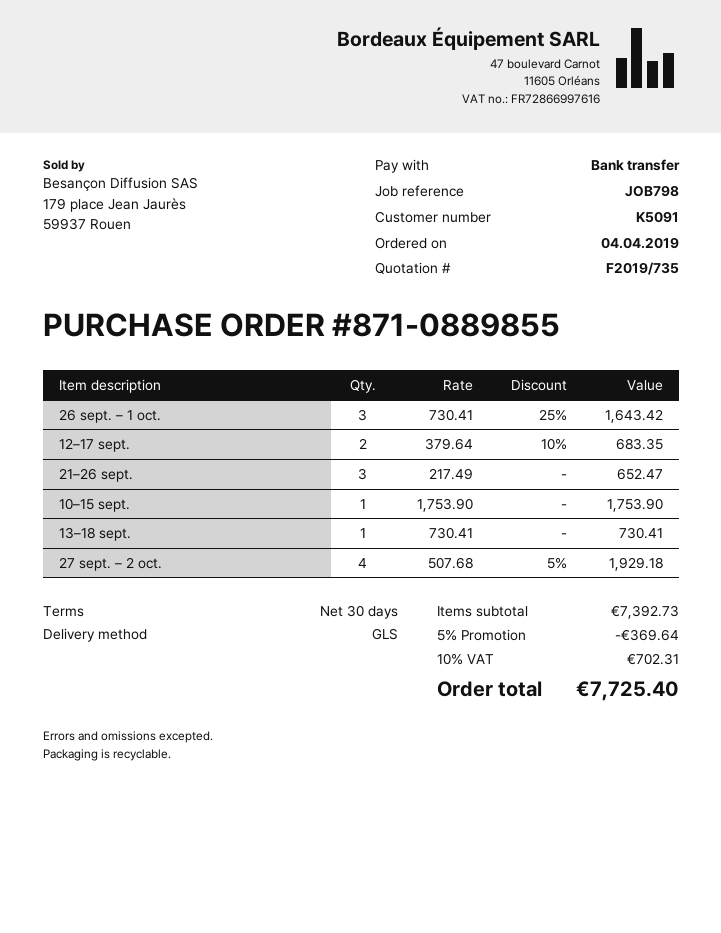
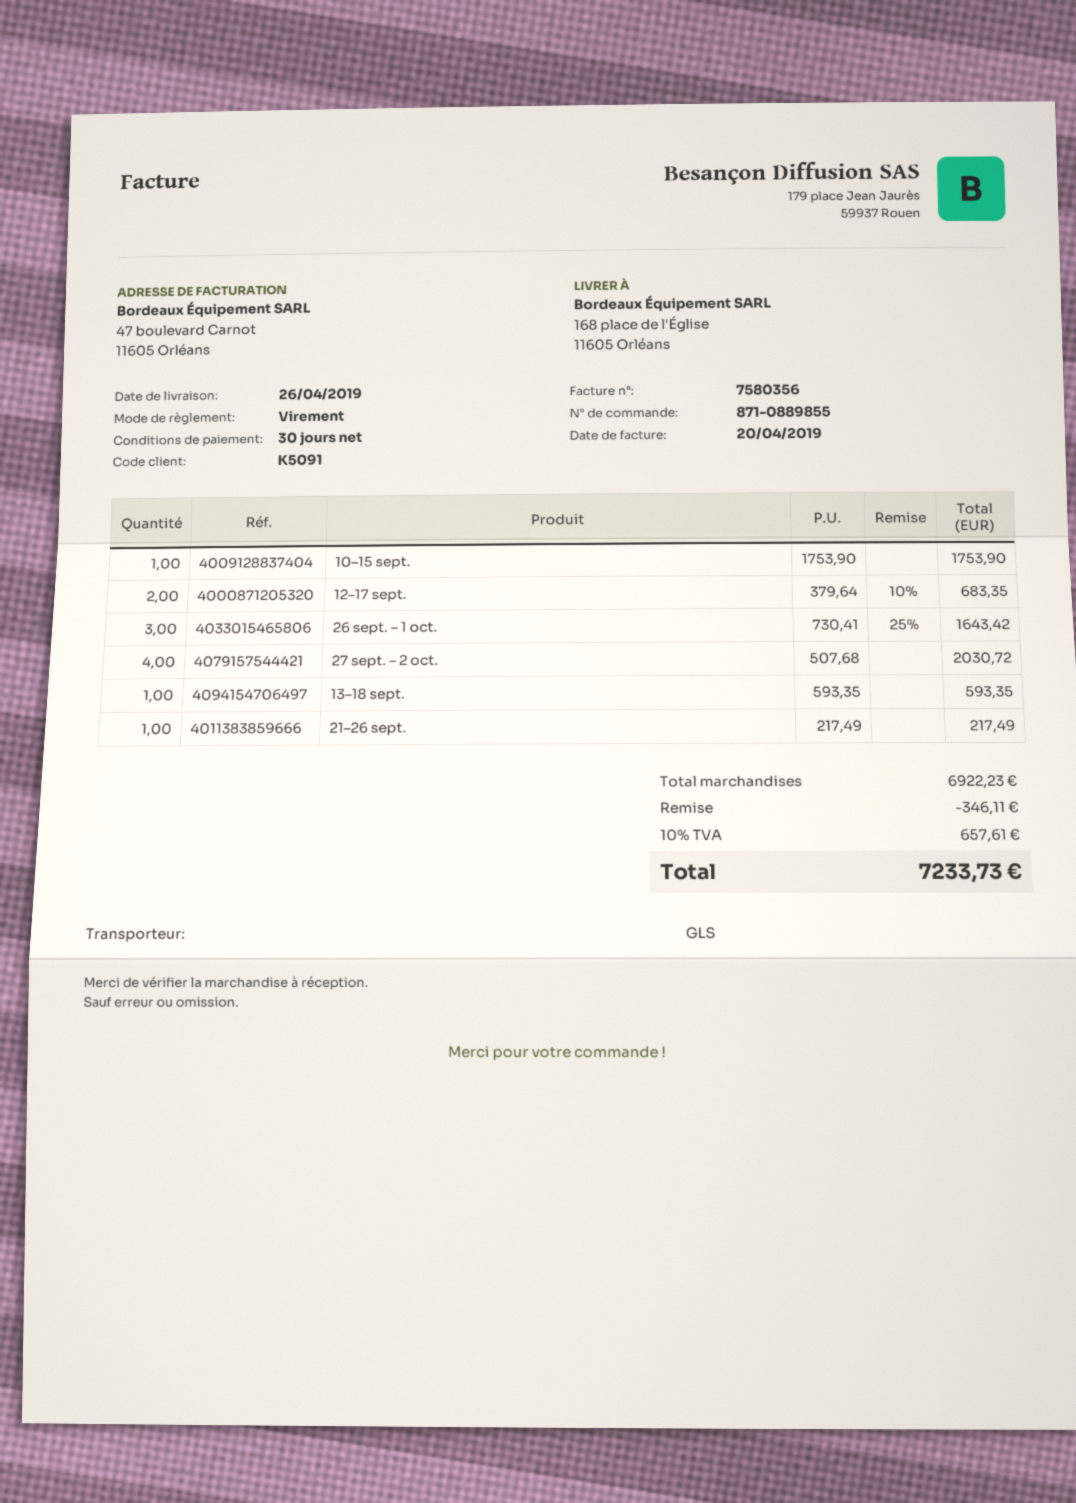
21–26 sept.: 3 x 217.49 = 652.47 -> 1 x 217.49 = 217.49
13–18 sept.: 1 x 730.41 = 730.41 -> 1 x 593.35 = 593.35
27 sept. – 2 oct.: 4 x 507.68 - 5% = 1929.18 -> 4 x 507.68 = 2030.72
subtotal: 7392.73 -> 6922.23
discount: 369.64 -> 346.11
tax: 10% = 702.31 -> 10% = 657.61
total: 7725.40 -> 7233.73

